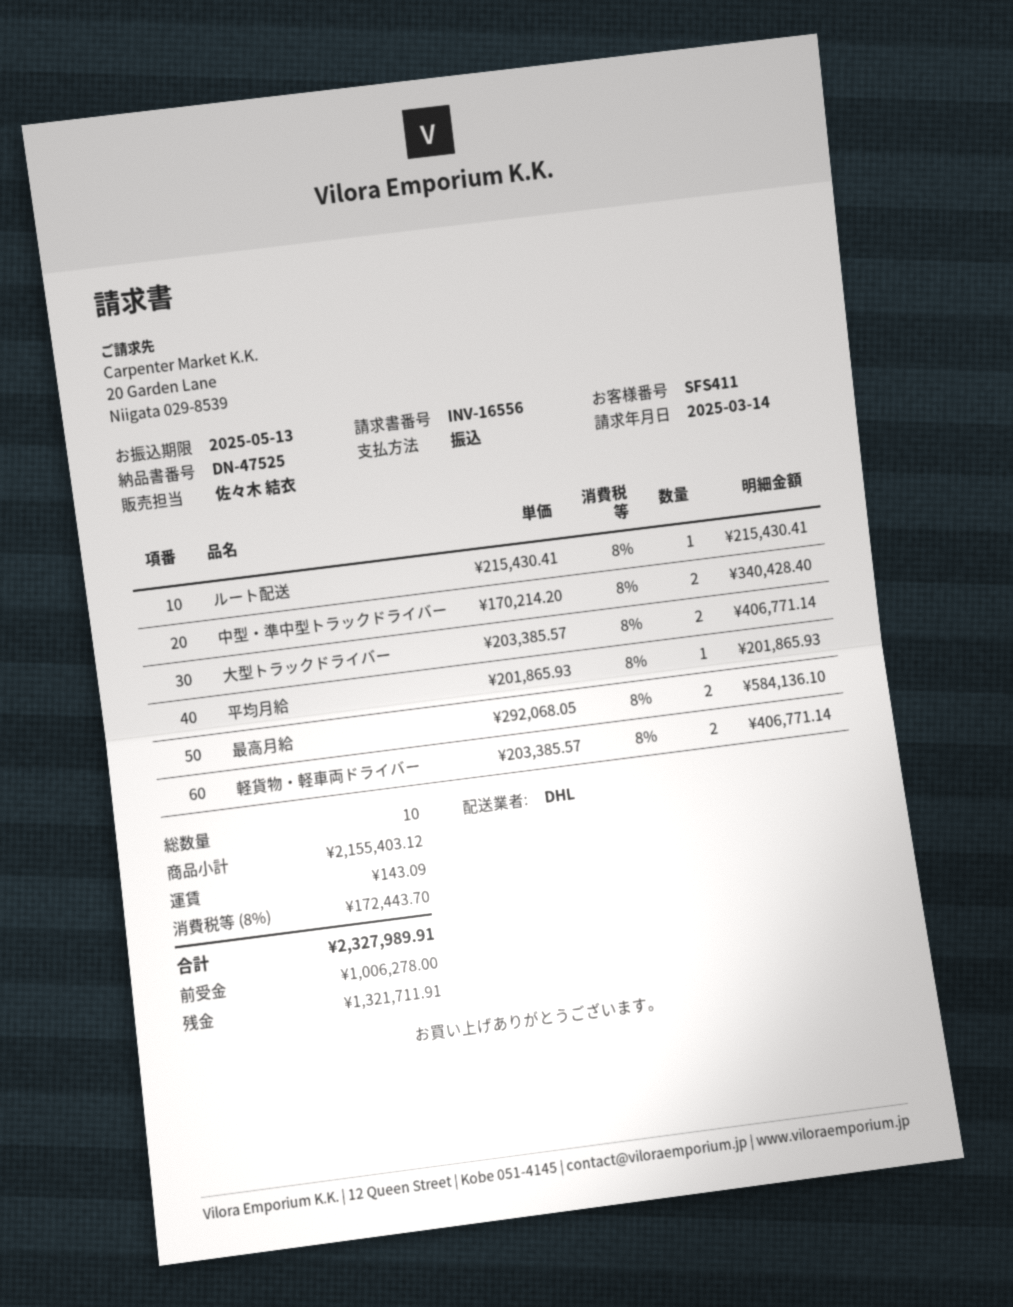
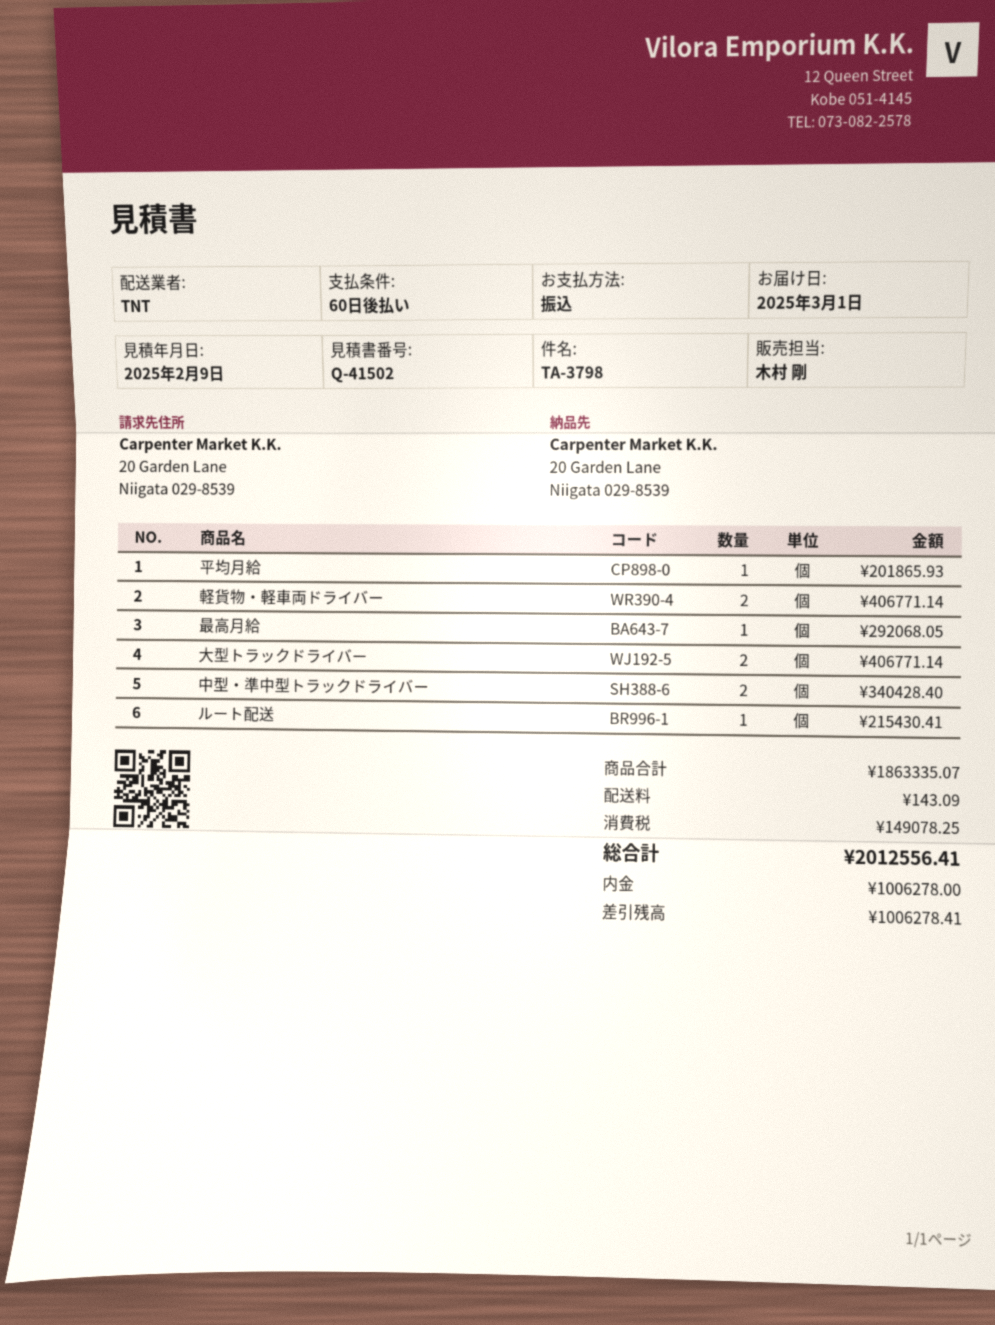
sales rep: 佐々木 結衣 -> 木村 剛
shipping method: DHL -> TNT
最高月給: 2 for 584136.10 -> 1 for 292068.05
subtotal: 2155403.12 -> 1863335.07
tax: 172443.70 -> 149078.25
total: 2327989.91 -> 2012556.41
balance: 1321711.91 -> 1006278.41

